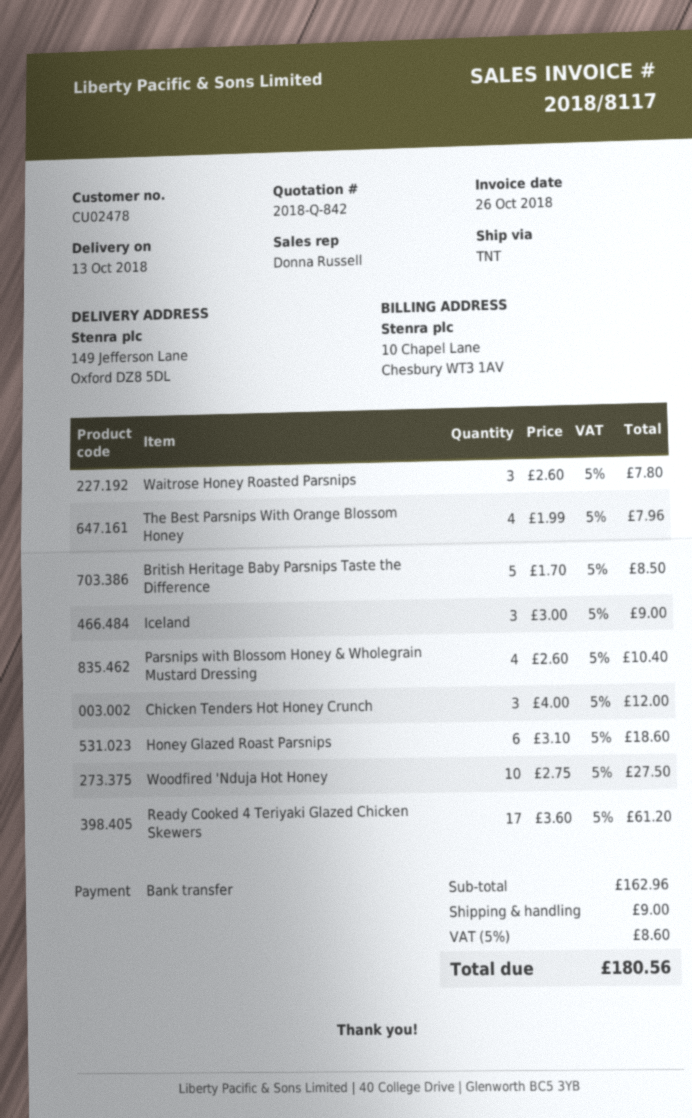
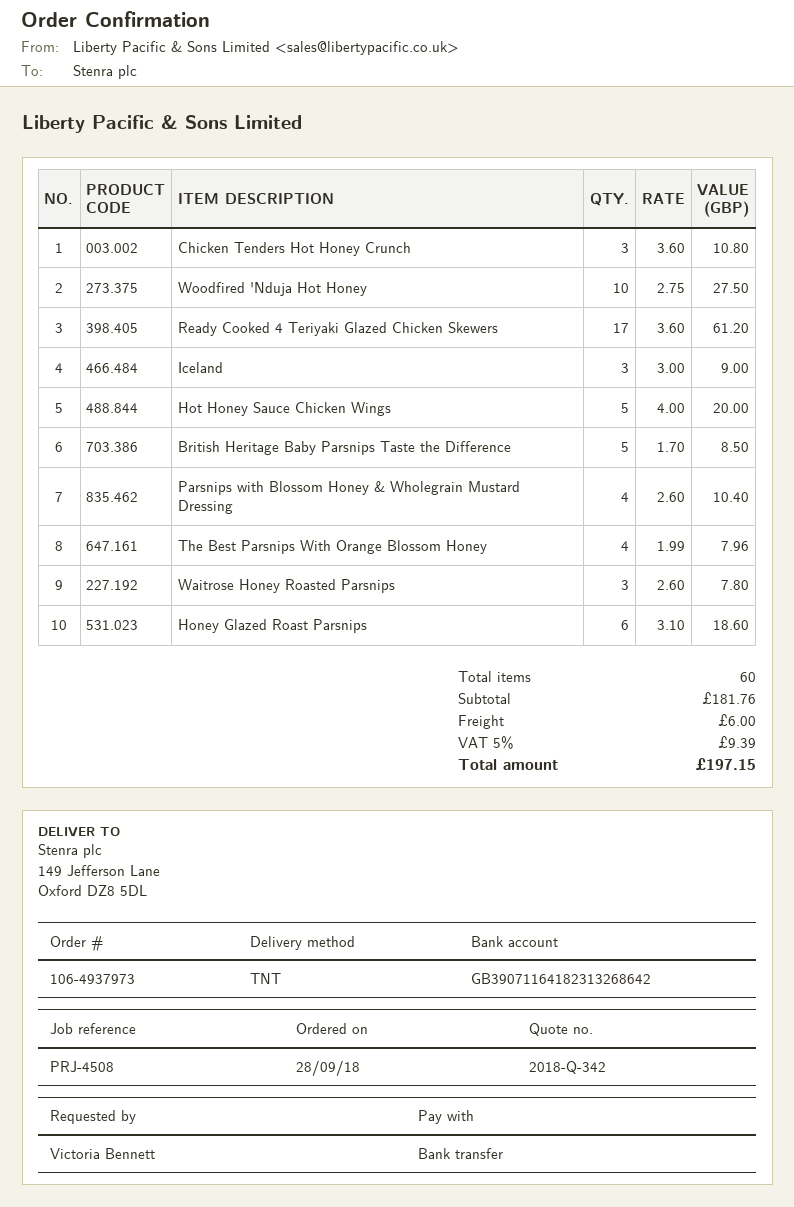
quote number: 2018-Q-842 -> 2018-Q-342
Chicken Tenders Hot Honey Crunch: 3 x 4.00 = 12.00 -> 3 x 3.60 = 10.80
Hot Honey Sauce Chicken Wings: none -> 5 x 4.00 = 20.00
subtotal: 162.96 -> 181.76
shipping: 9.00 -> 6.00
tax: 5% = 8.60 -> 5% = 9.39
total: 180.56 -> 197.15

